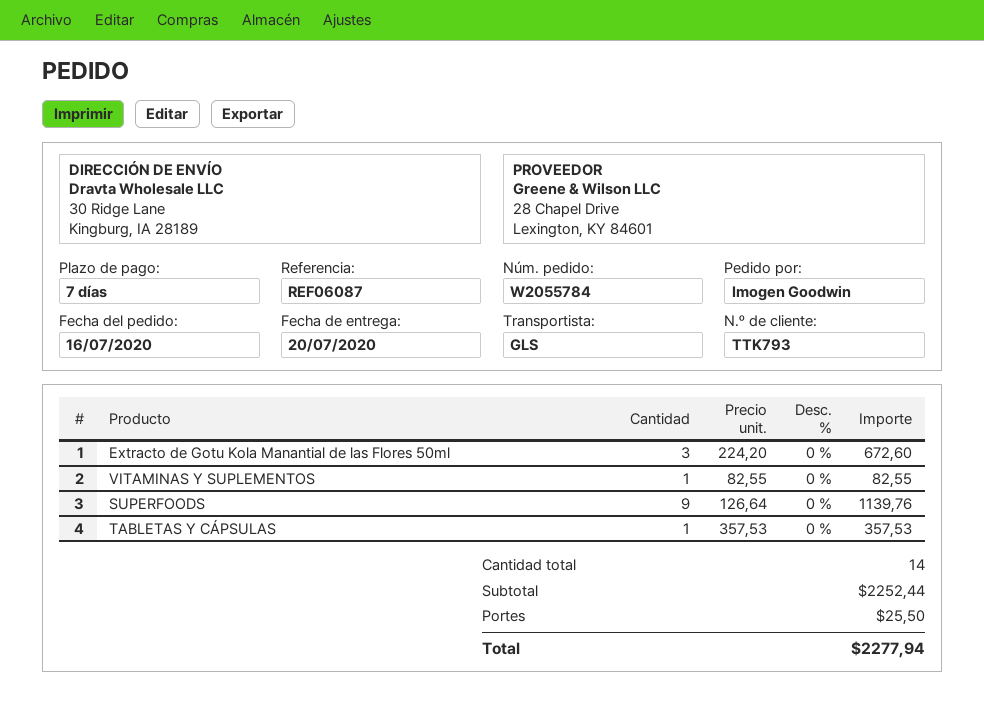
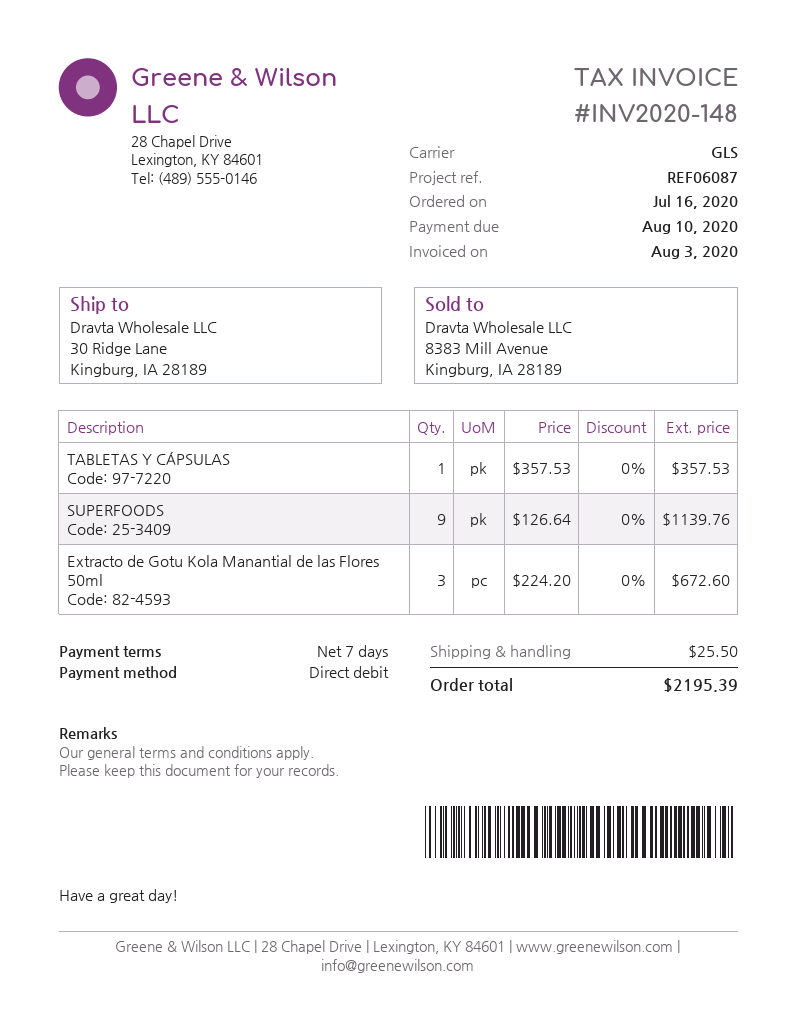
VITAMINAS Y SUPLEMENTOS: 1 x 82.55 = 82.55 -> none
total: 2277.94 -> 2195.39

